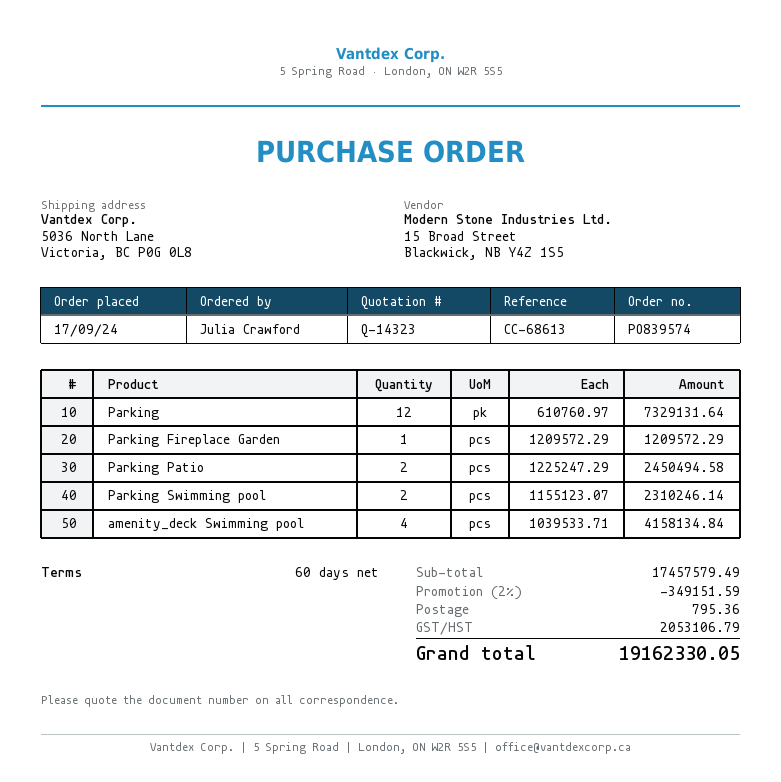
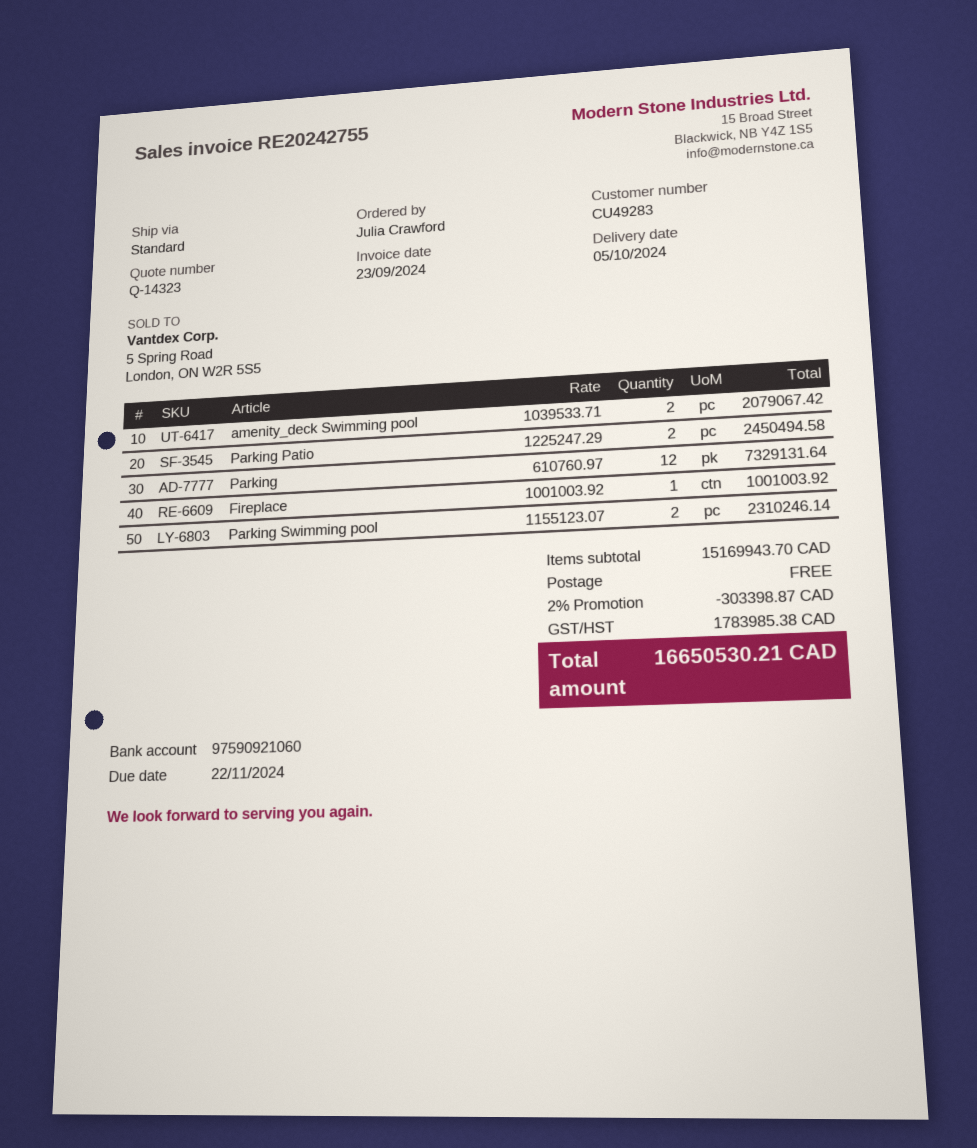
Parking Fireplace Garden: 1 x 1209572.29 = 1209572.29 -> none
amenity_deck Swimming pool: 4 x 1039533.71 = 4158134.84 -> 2 x 1039533.71 = 2079067.42
Fireplace: none -> 1 x 1001003.92 = 1001003.92
subtotal: 17457579.49 -> 15169943.70
discount: 2% = 349151.59 -> 2% = 303398.87
shipping: 795.36 -> 0.00
tax: 2053106.79 -> 1783985.38
total: 19162330.05 -> 16650530.21

